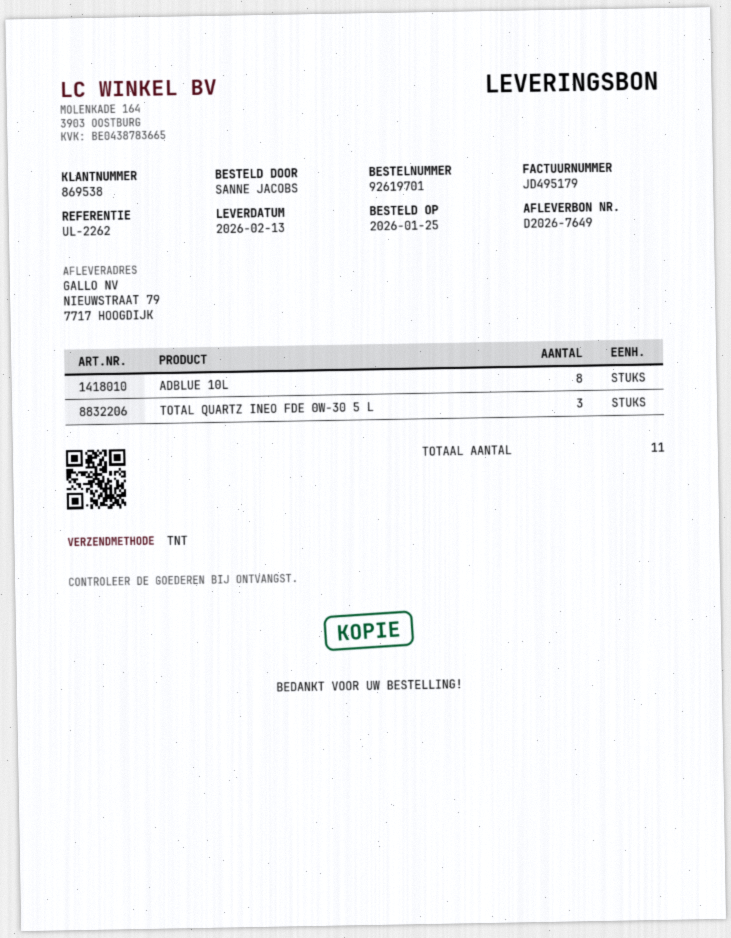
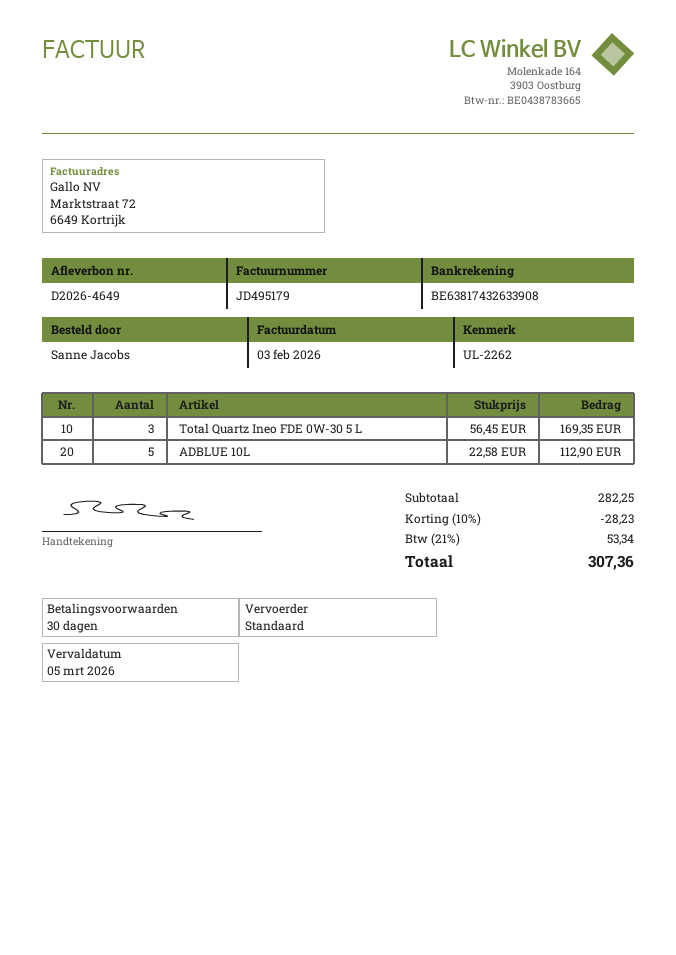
delivery note number: D2026-7649 -> D2026-4649
shipping method: TNT -> standard
ADBLUE 10L: 8 -> 5

